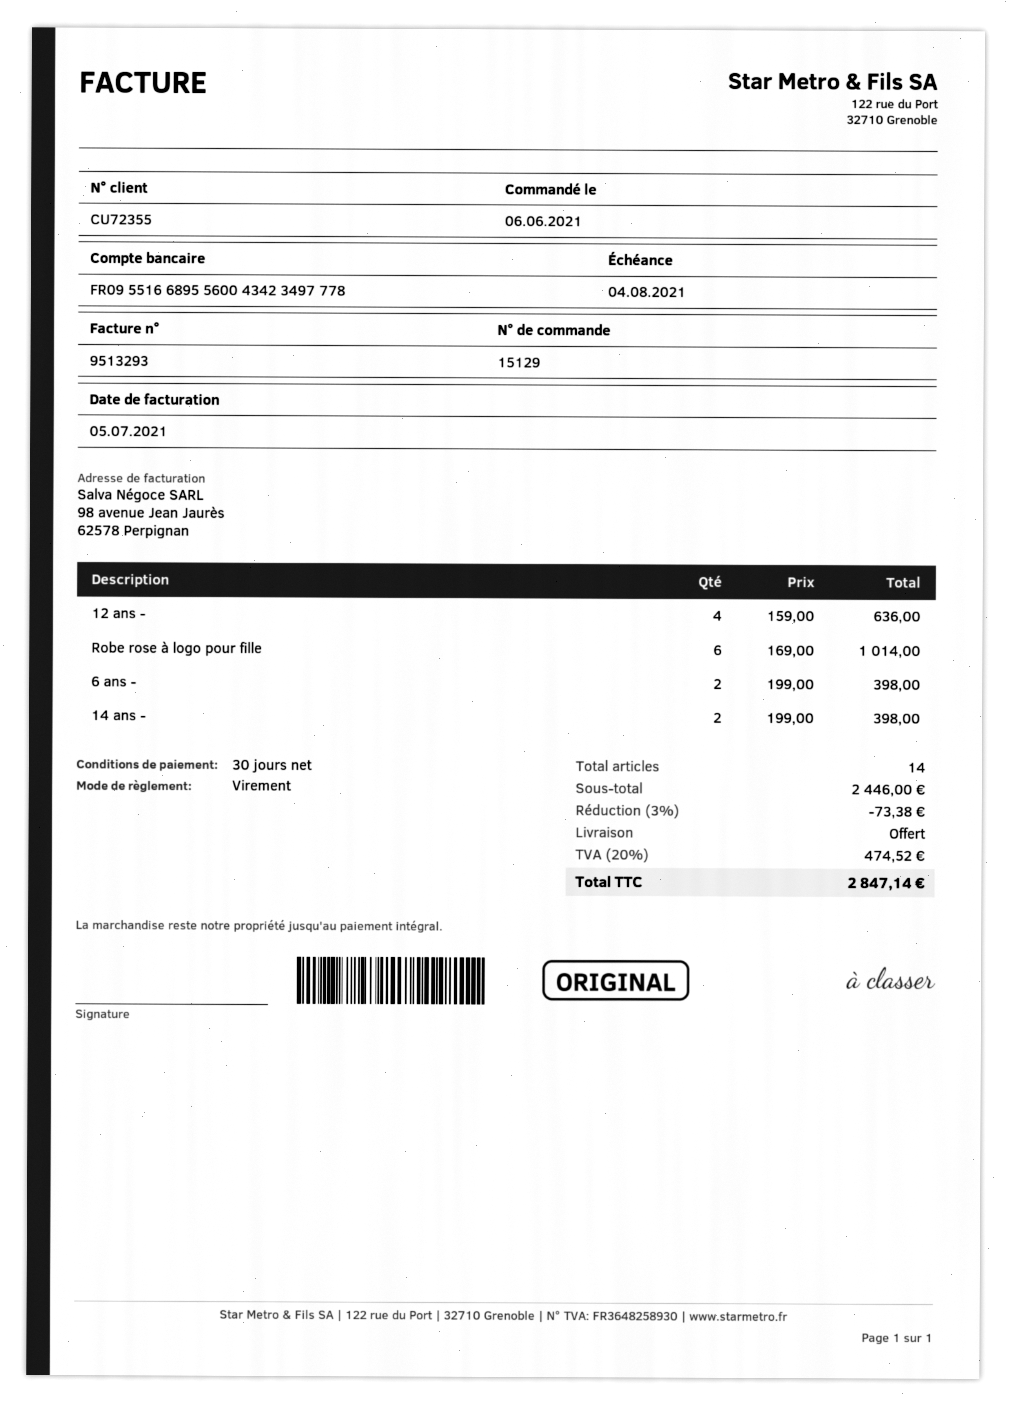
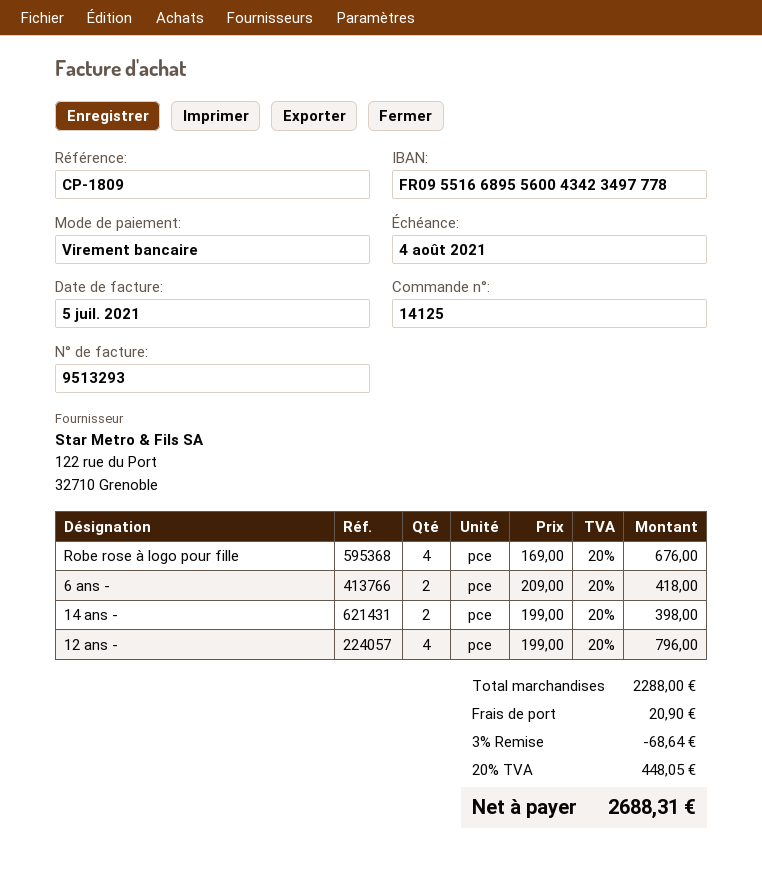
order number: 15129 -> 14125
12 ans -: 4 x 159.00 = 636.00 -> 4 x 199.00 = 796.00
Robe rose à logo pour fille: 6 x 169.00 = 1014.00 -> 4 x 169.00 = 676.00
6 ans -: 2 x 199.00 = 398.00 -> 2 x 209.00 = 418.00
subtotal: 2446.00 -> 2288.00
discount: 3% = 73.38 -> 3% = 68.64
shipping: 0.00 -> 20.90
tax: 20% = 474.52 -> 20% = 448.05
total: 2847.14 -> 2688.31

